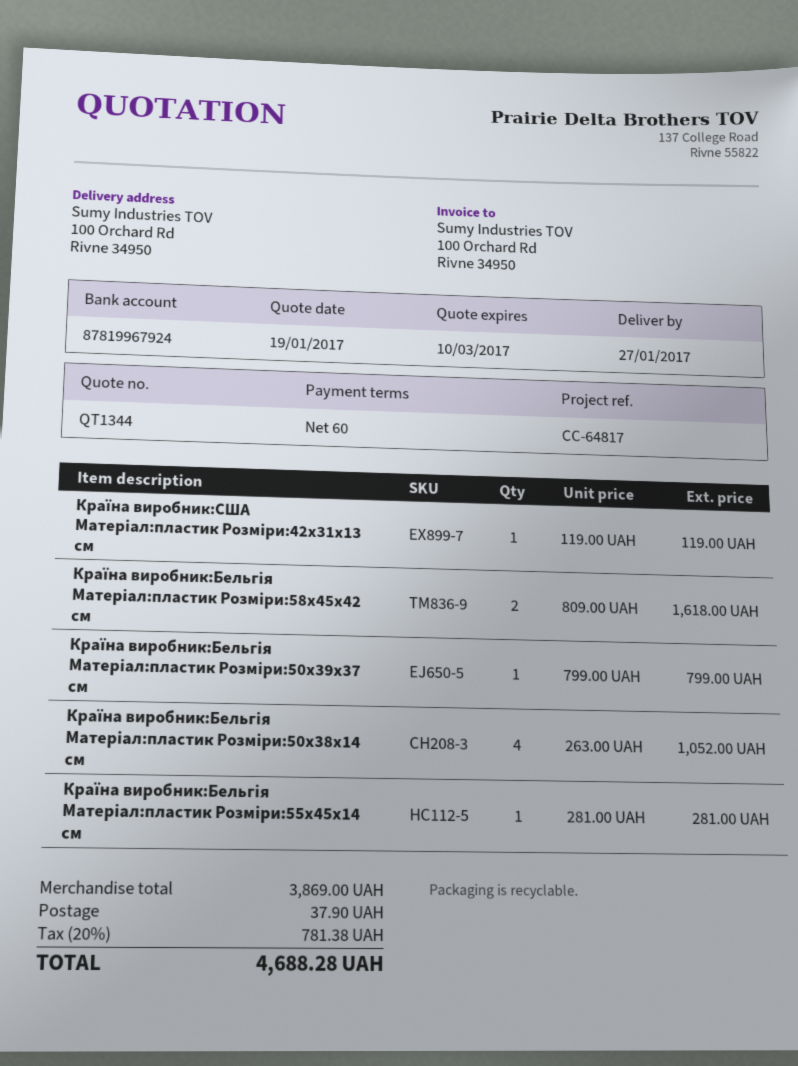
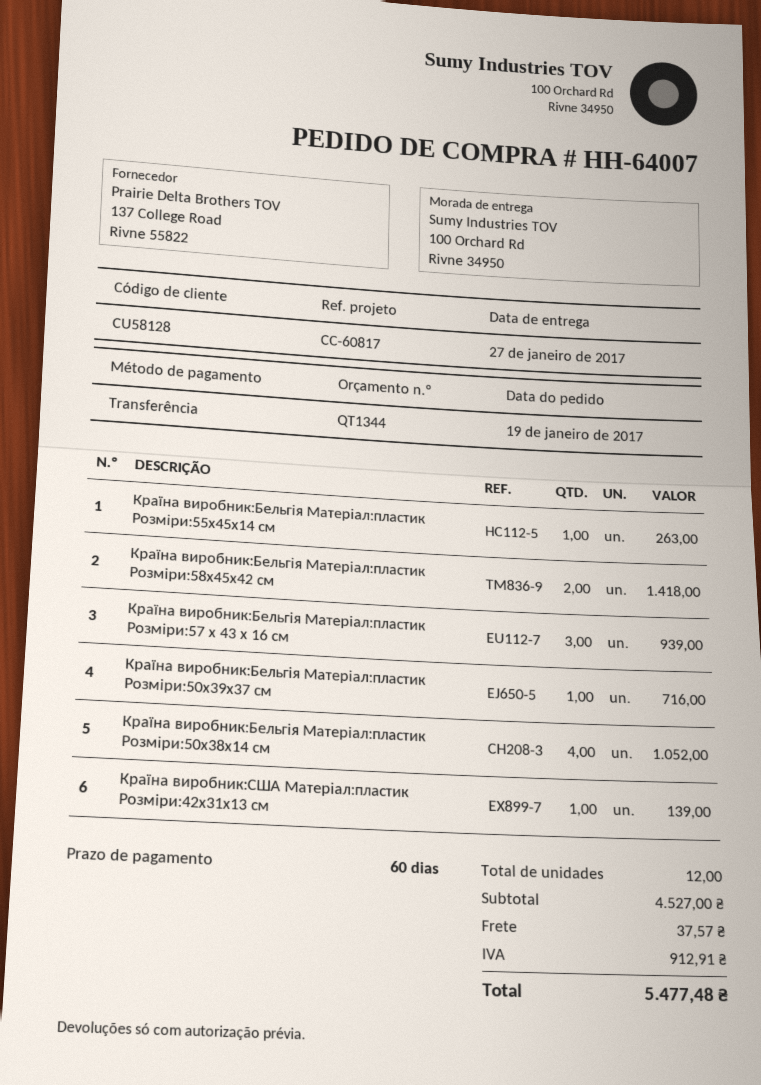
reference: CC-64817 -> CC-60817
Країна виробник:США Матеріал:пластик Розміри:42х31х13 см: 1 for 119.00 -> 1 for 139.00
Країна виробник:Бельгія Матеріал:пластик Розміри:58х45х42 см: 2 for 1618.00 -> 2 for 1418.00
Країна виробник:Бельгія Матеріал:пластик Розміри:50х39х37 см: 1 for 799.00 -> 1 for 716.00
Країна виробник:Бельгія Матеріал:пластик Розміри:55х45х14 см: 1 for 281.00 -> 1 for 263.00
Країна виробник:Бельгія Матеріал:пластик Розміри:57 х 43 х 16 см: none -> 3 for 939.00
subtotal: 3869.00 -> 4527.00
shipping: 37.90 -> 37.57
tax: 781.38 -> 912.91
total: 4688.28 -> 5477.48

